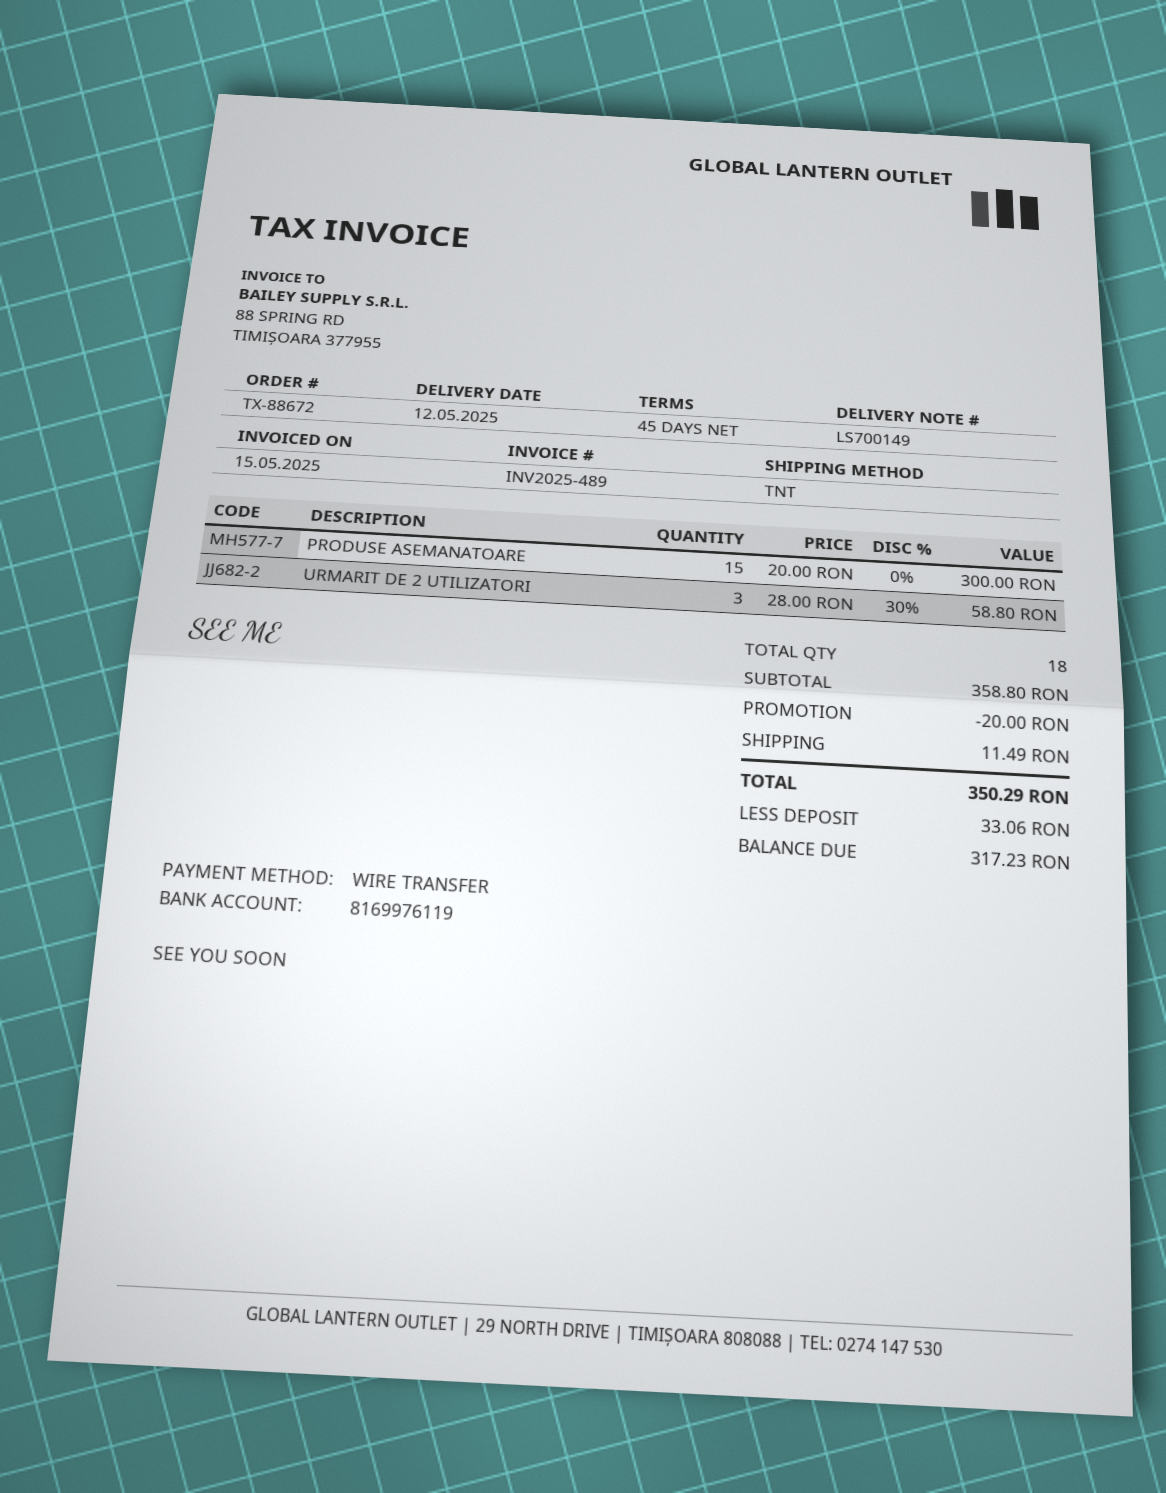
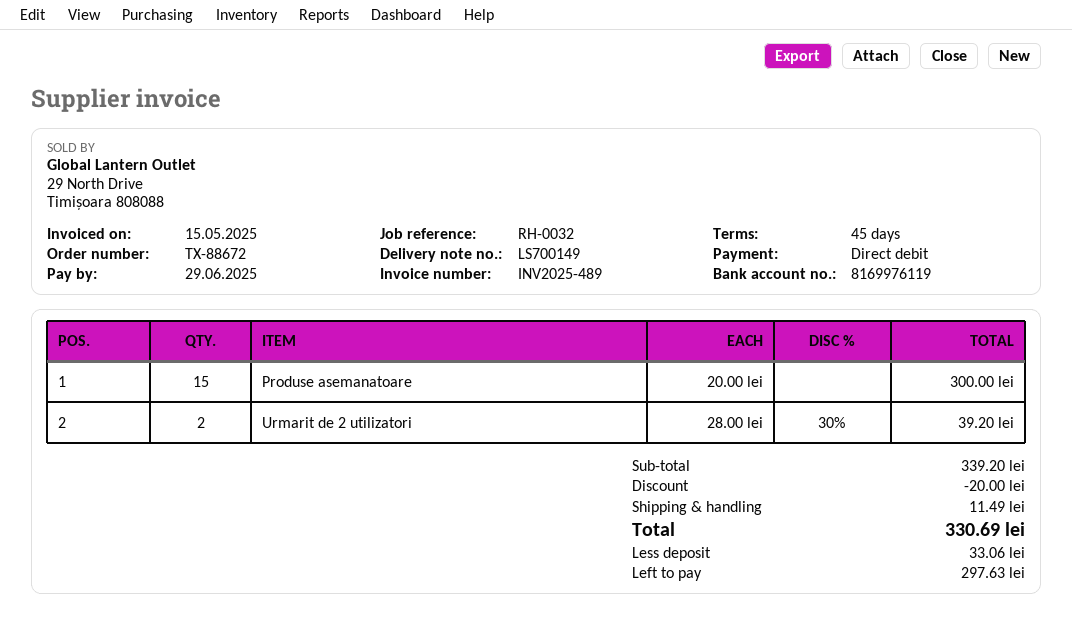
payment method: bank transfer -> direct debit
URMARIT DE 2 UTILIZATORI: 3 x 28.00 - 30% = 58.80 -> 2 x 28.00 - 30% = 39.20
subtotal: 358.80 -> 339.20
total: 350.29 -> 330.69
balance: 317.23 -> 297.63

